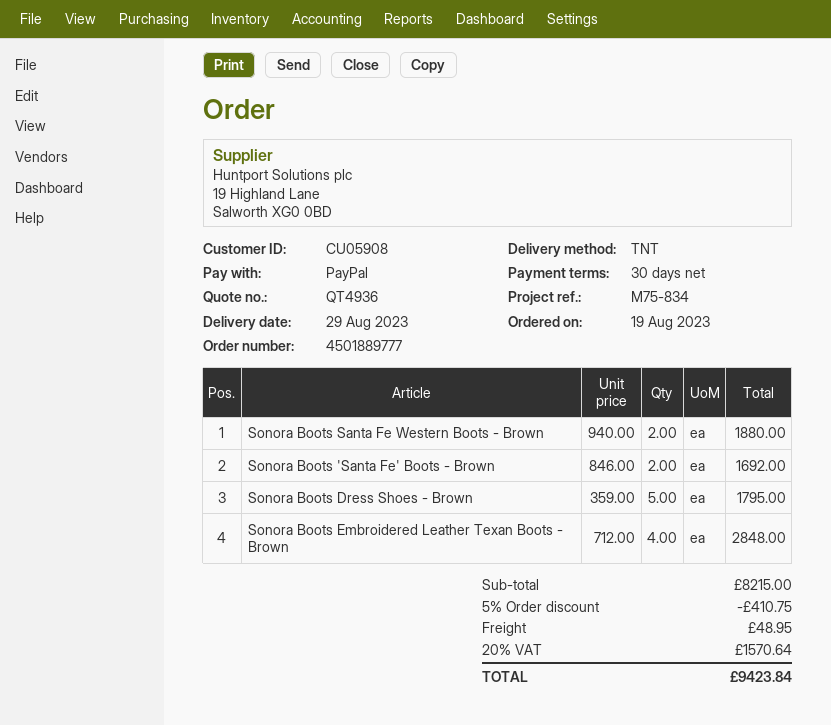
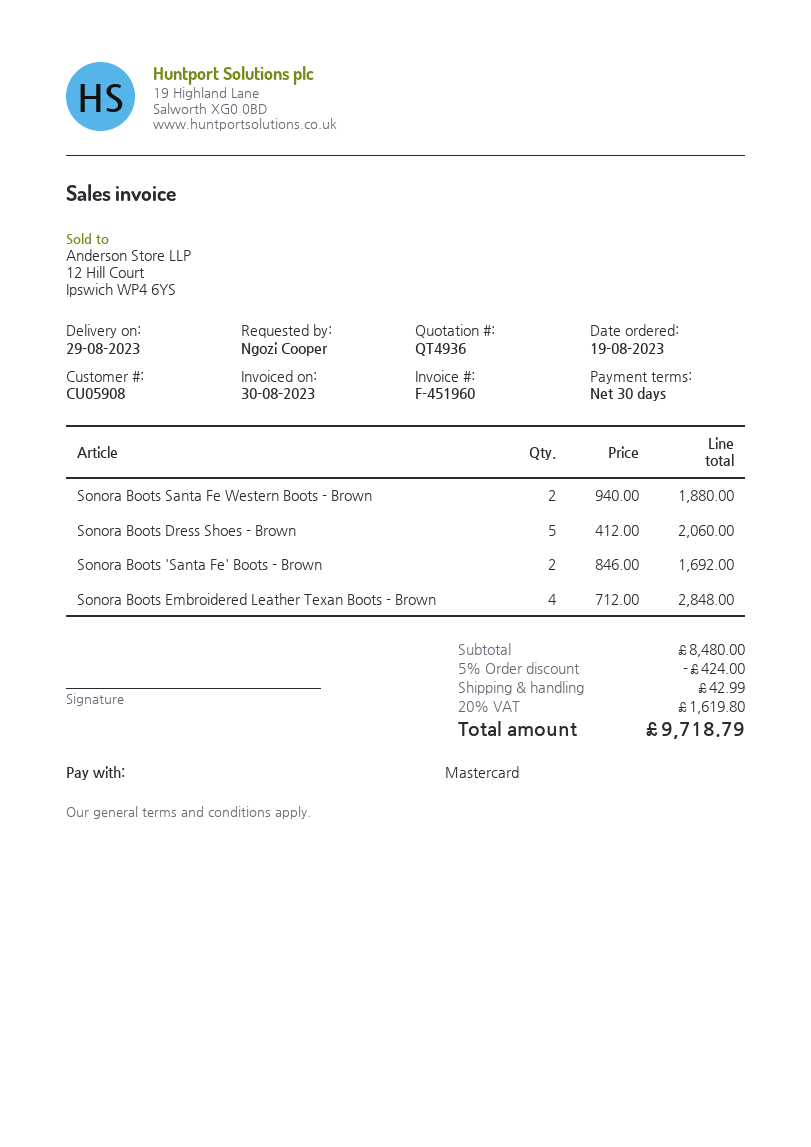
payment method: PayPal -> Mastercard
Sonora Boots Dress Shoes - Brown: 5 x 359.00 = 1795.00 -> 5 x 412.00 = 2060.00
subtotal: 8215.00 -> 8480.00
discount: 5% = 410.75 -> 5% = 424.00
shipping: 48.95 -> 42.99
tax: 20% = 1570.64 -> 20% = 1619.80
total: 9423.84 -> 9718.79

